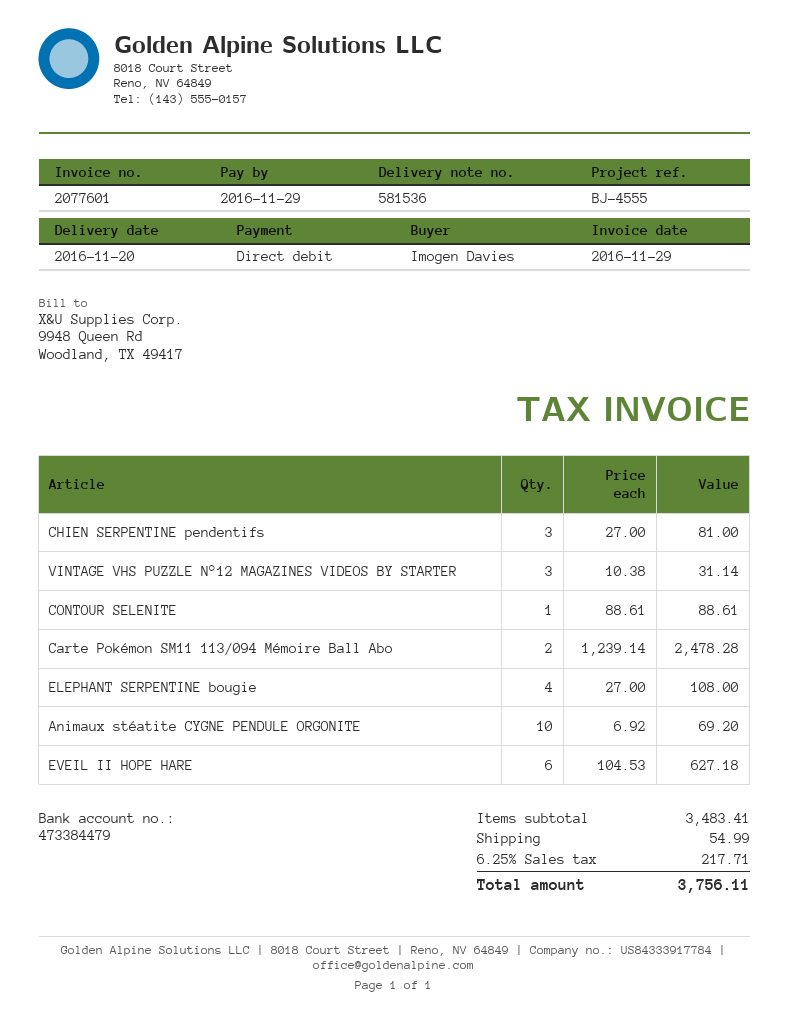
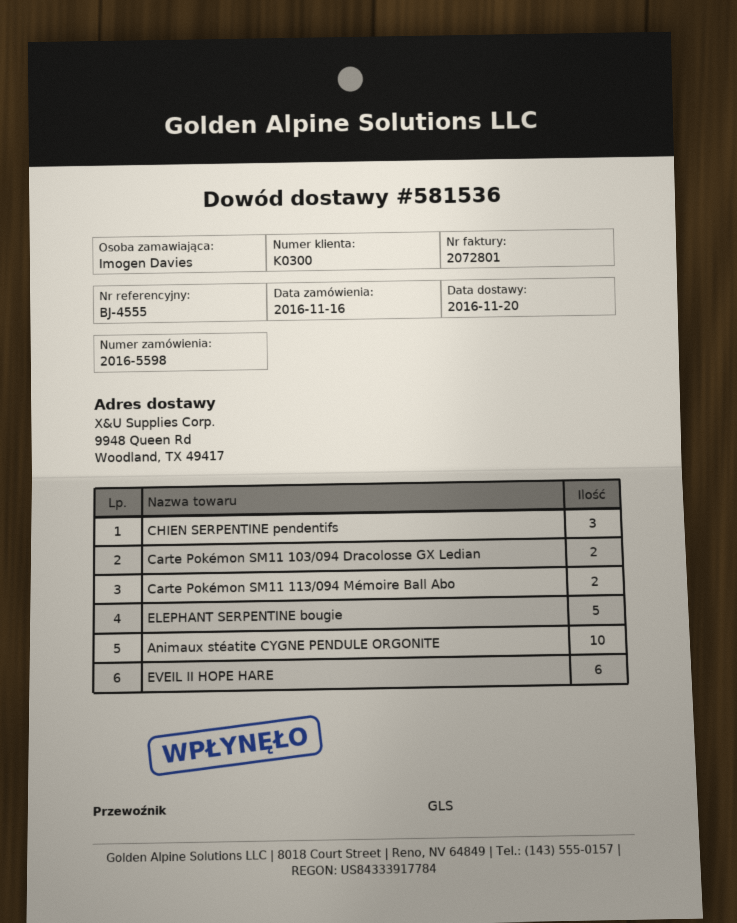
invoice number: 2077601 -> 2072801
VINTAGE VHS PUZZLE N°12 MAGAZINES VIDEOS BY STARTER: 3 -> none
CONTOUR SELENITE: 1 -> none
ELEPHANT SERPENTINE bougie: 4 -> 5
Carte Pokémon SM11 103/094 Dracolosse GX Ledian: none -> 2

